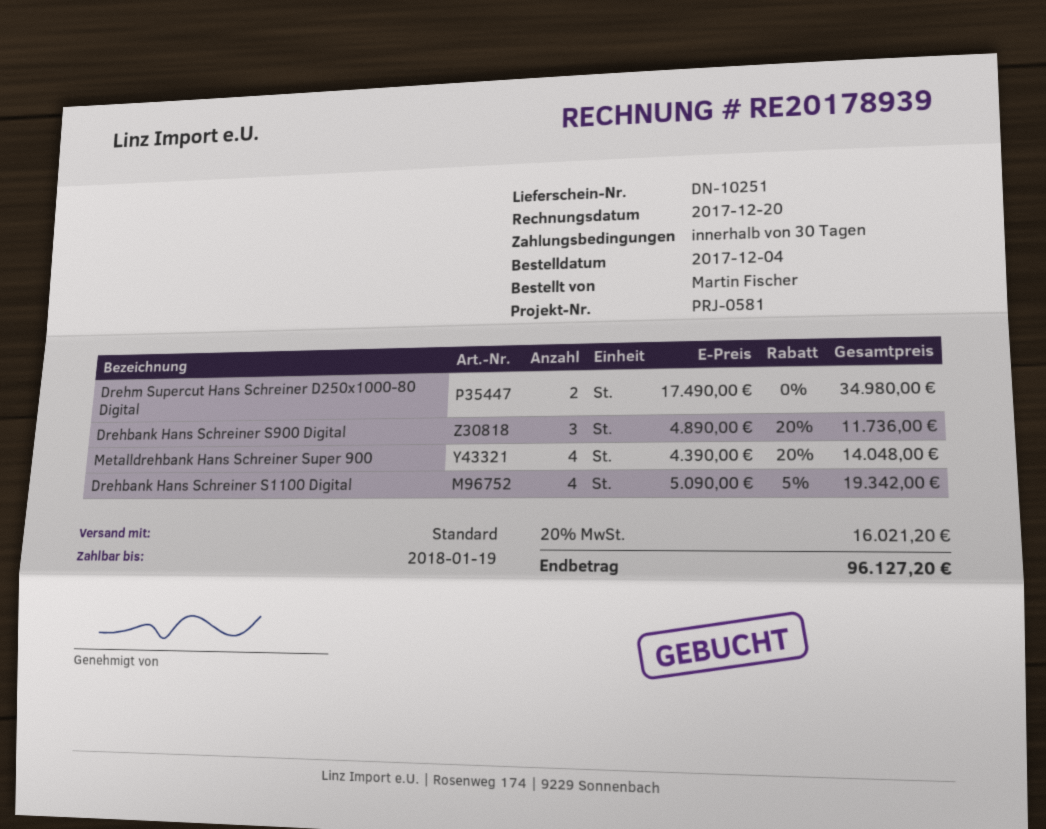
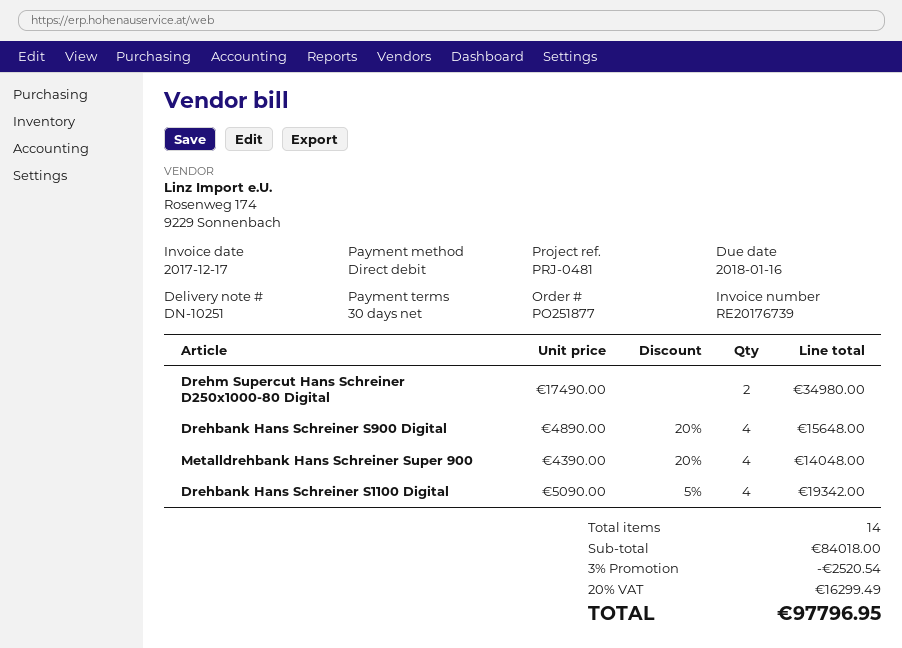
invoice number: RE20178939 -> RE20176739
invoice date: 2017-12-20 -> 2017-12-17
due date: 2018-01-19 -> 2018-01-16
reference: PRJ-0581 -> PRJ-0481
Drehbank Hans Schreiner S900 Digital: 3 x 4890.00 - 20% = 11736.00 -> 4 x 4890.00 - 20% = 15648.00
discount: none -> 3% = 2520.54
tax: 20% = 16021.20 -> 20% = 16299.49
total: 96127.20 -> 97796.95

